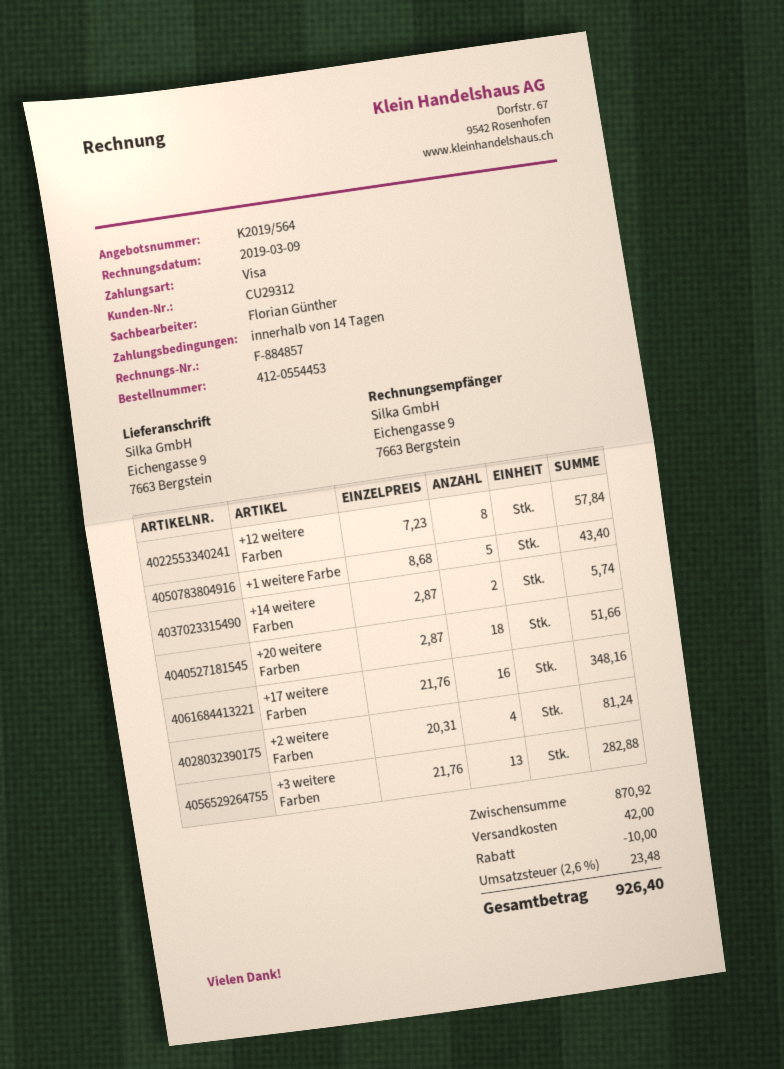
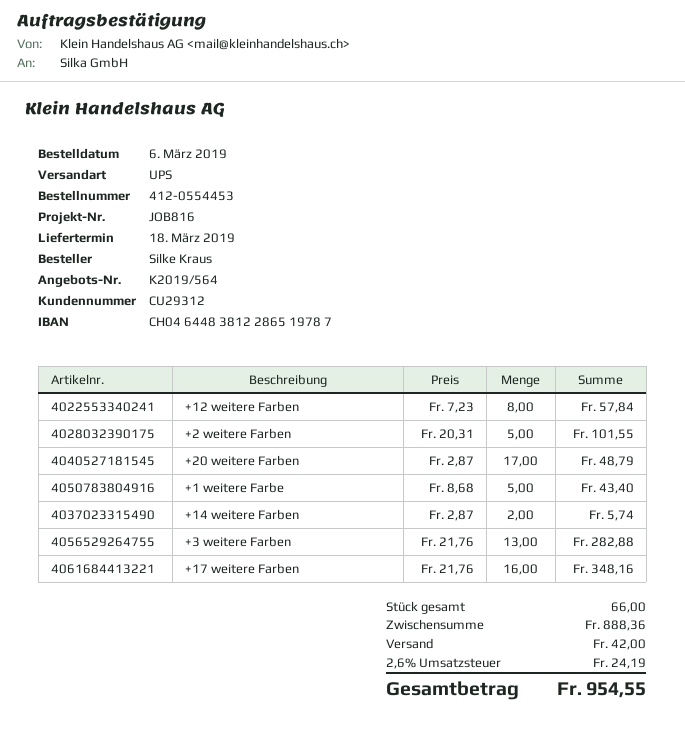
+20 weitere Farben: 18 x 2.87 = 51.66 -> 17 x 2.87 = 48.79
+2 weitere Farben: 4 x 20.31 = 81.24 -> 5 x 20.31 = 101.55
subtotal: 870.92 -> 888.36
discount: 10.00 -> none
tax: 2.6% = 23.48 -> 2.6% = 24.19
total: 926.40 -> 954.55

